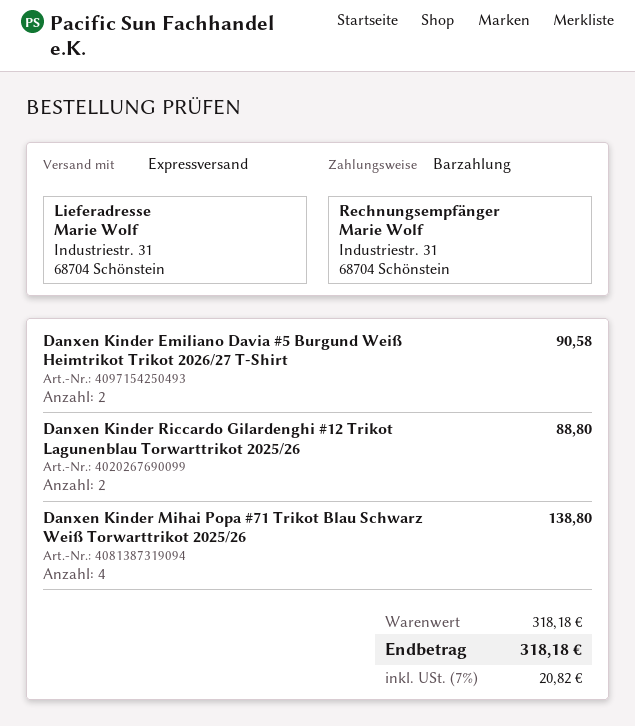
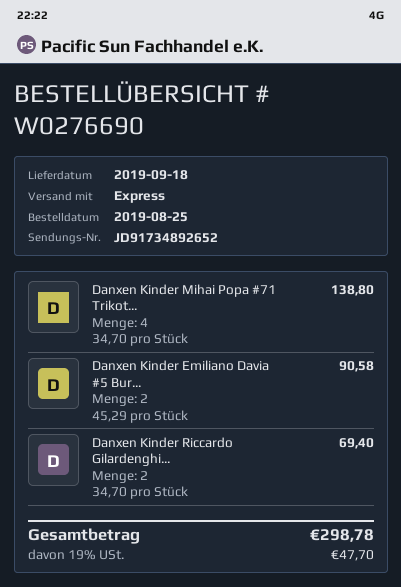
Danxen Kinder Riccardo Gilardenghi #12 Trikot Lagunenblau Torwarttrikot 2025/26: 2 for 88.80 -> 2 for 69.40
tax: 7% = 20.82 -> 19% = 47.70
total: 318.18 -> 298.78

